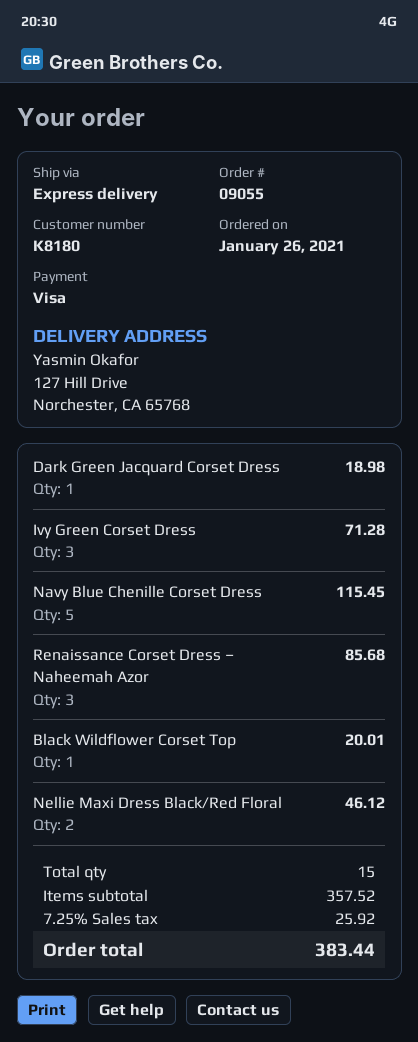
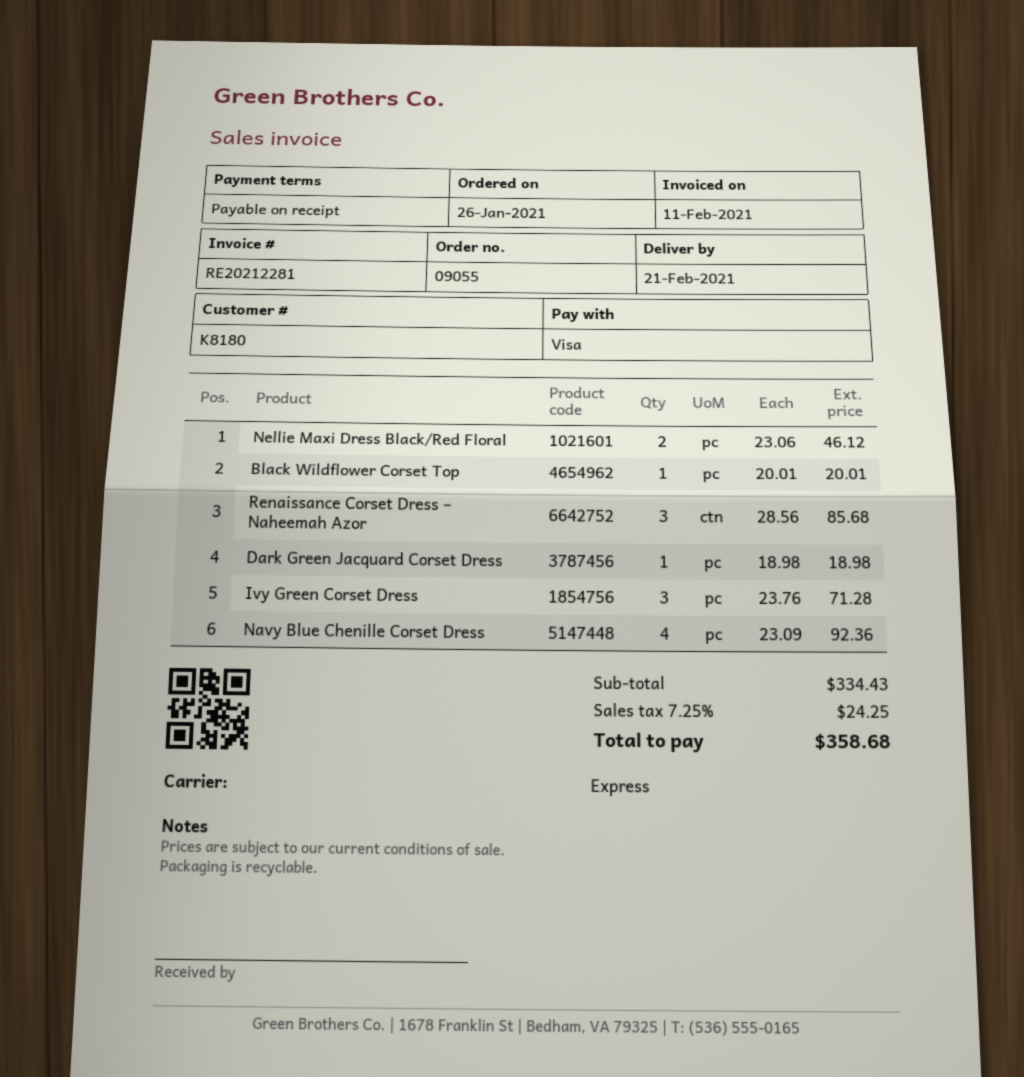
Navy Blue Chenille Corset Dress: 5 for 115.45 -> 4 for 92.36
subtotal: 357.52 -> 334.43
tax: 7.25% = 25.92 -> 7.25% = 24.25
total: 383.44 -> 358.68

